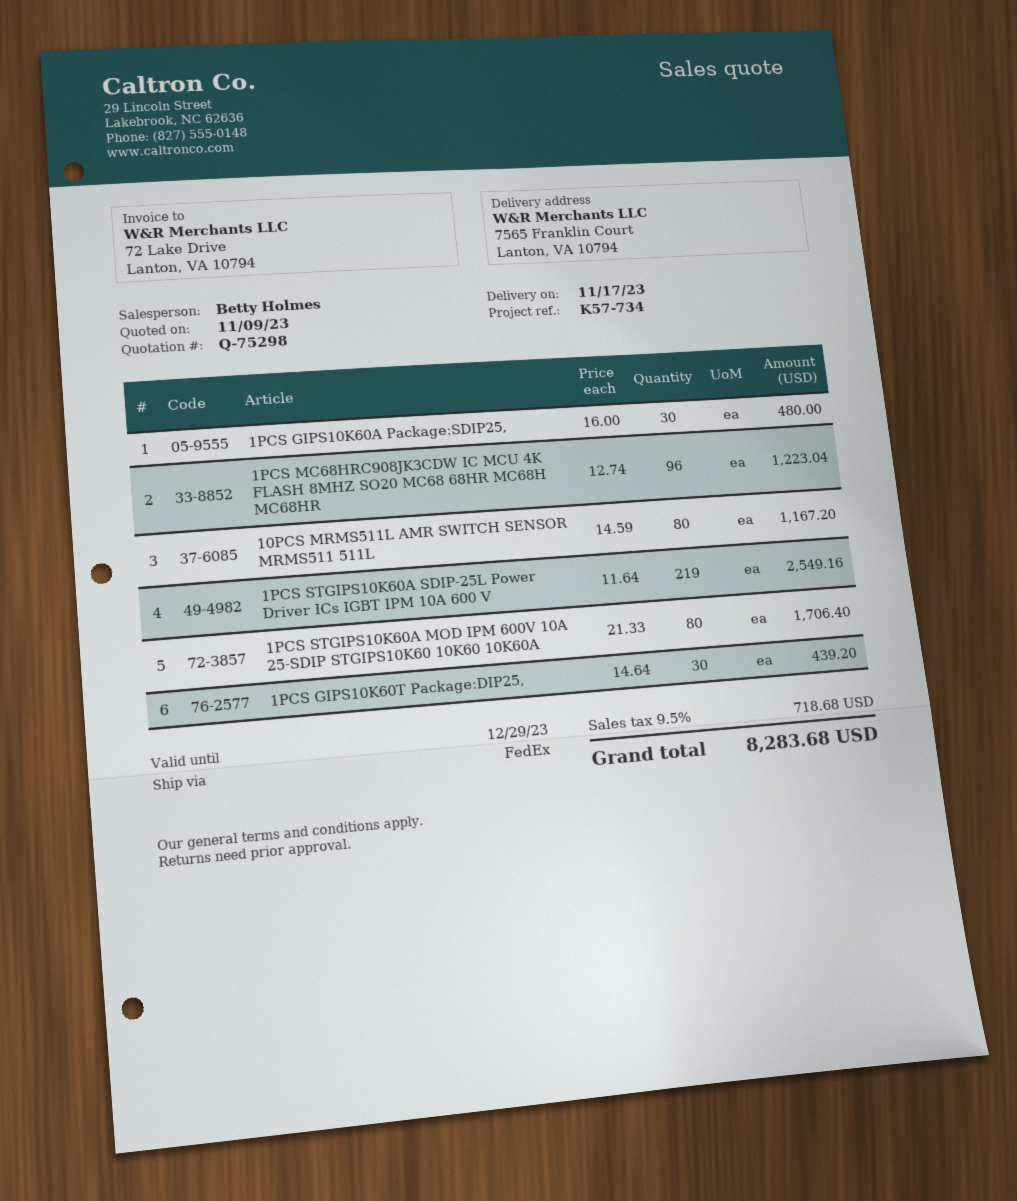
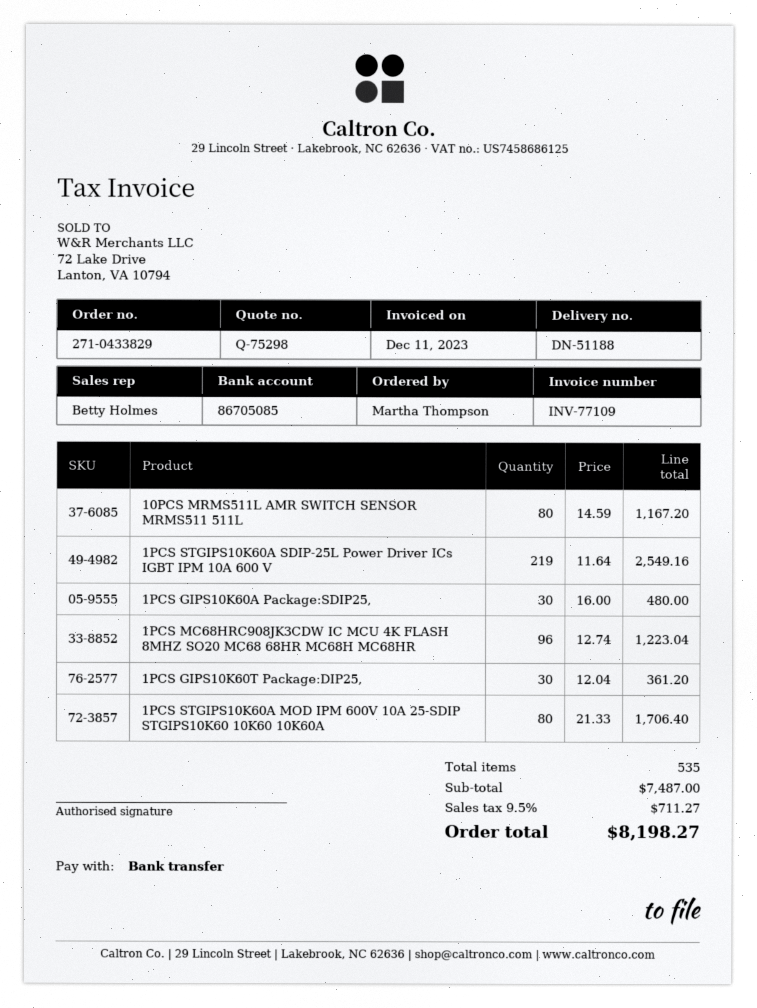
1PCS GIPS10K60T Package:DIP25,: 30 x 14.64 = 439.20 -> 30 x 12.04 = 361.20
tax: 9.5% = 718.68 -> 9.5% = 711.27
total: 8283.68 -> 8198.27

